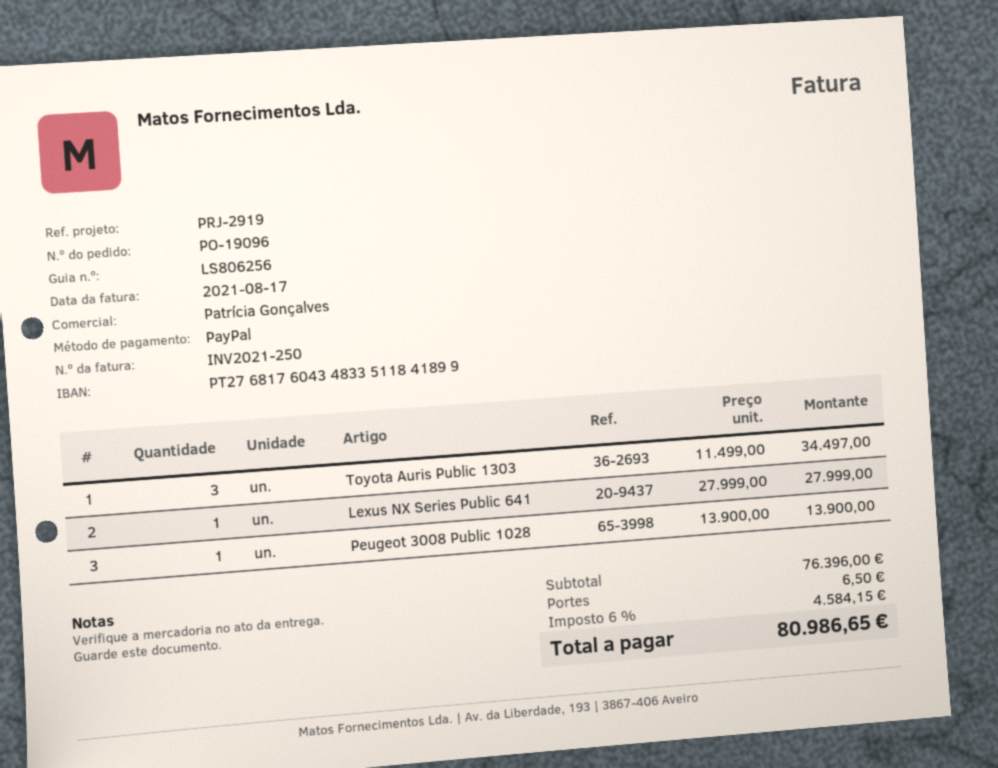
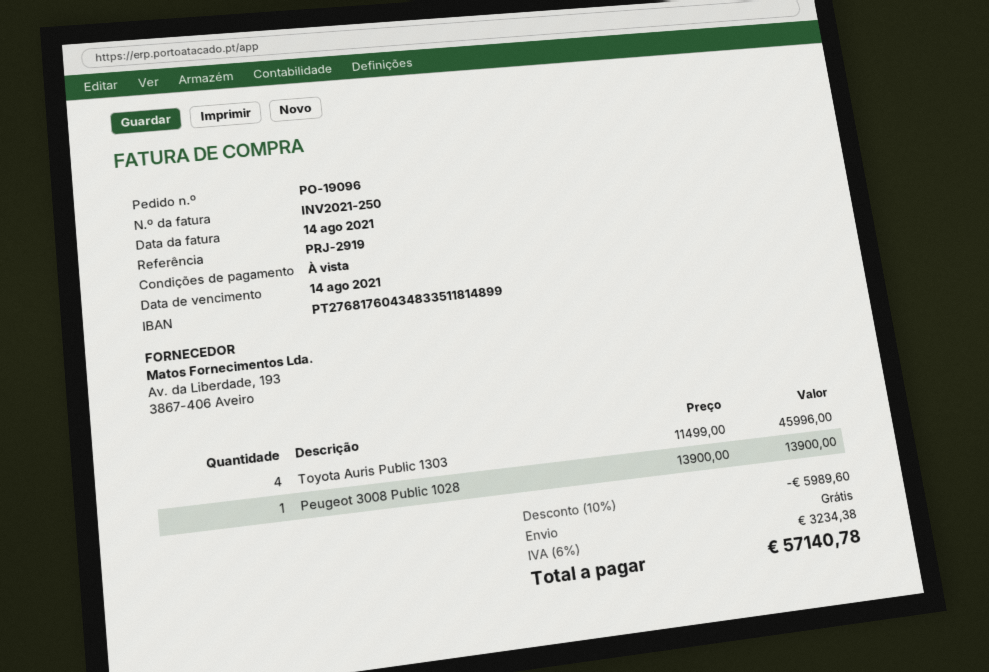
invoice date: 2021-08-17 -> 2021-08-14
bank account: PT27681760434833511841899 -> PT27681760434833511814899
Toyota Auris Public 1303: 3 x 11499.00 = 34497.00 -> 4 x 11499.00 = 45996.00
Lexus NX Series Public 641: 1 x 27999.00 = 27999.00 -> none
discount: none -> 10% = 5989.60
shipping: 6.50 -> 0.00
tax: 6% = 4584.15 -> 6% = 3234.38
total: 80986.65 -> 57140.78

